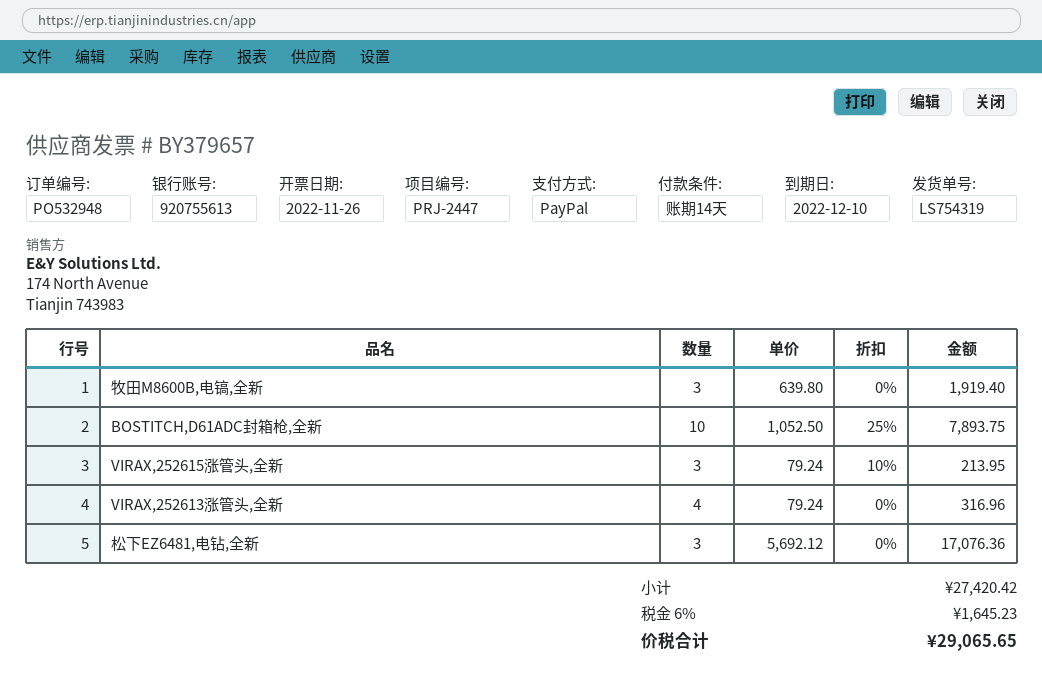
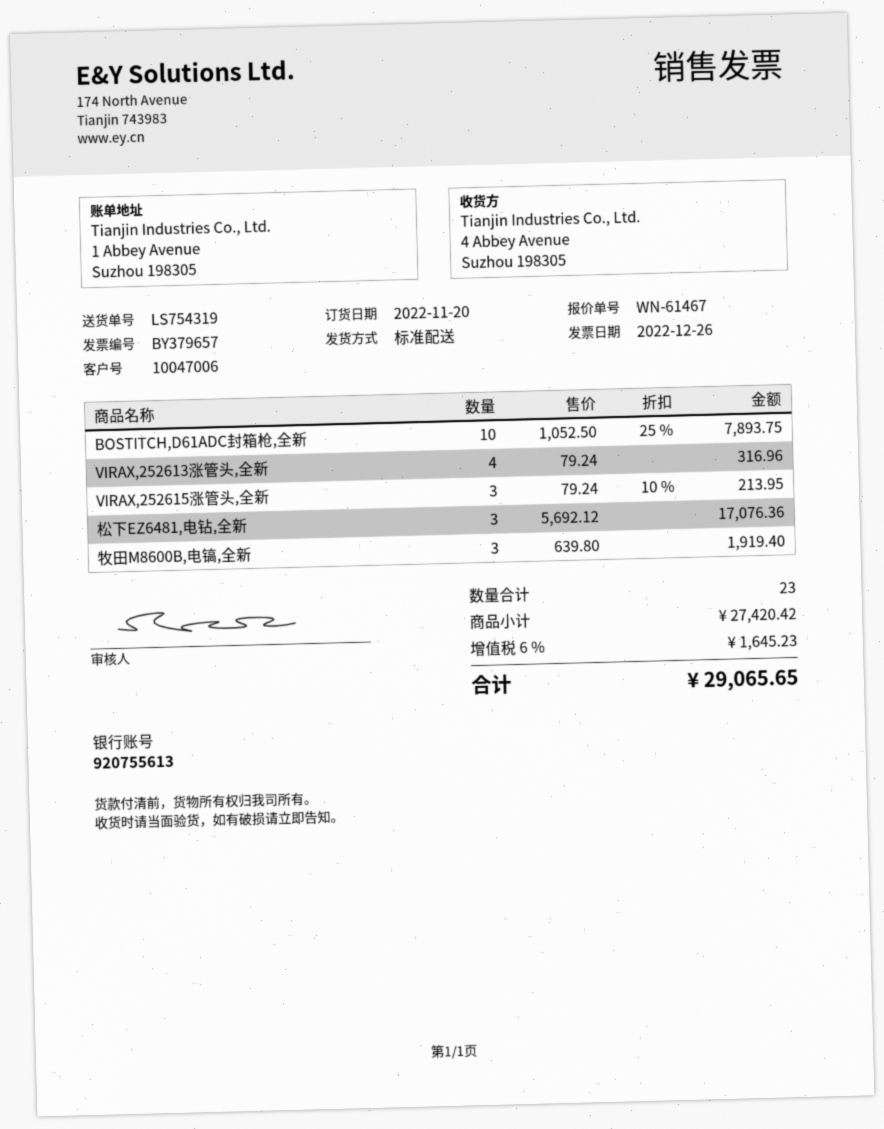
invoice date: 2022-11-26 -> 2022-12-26

